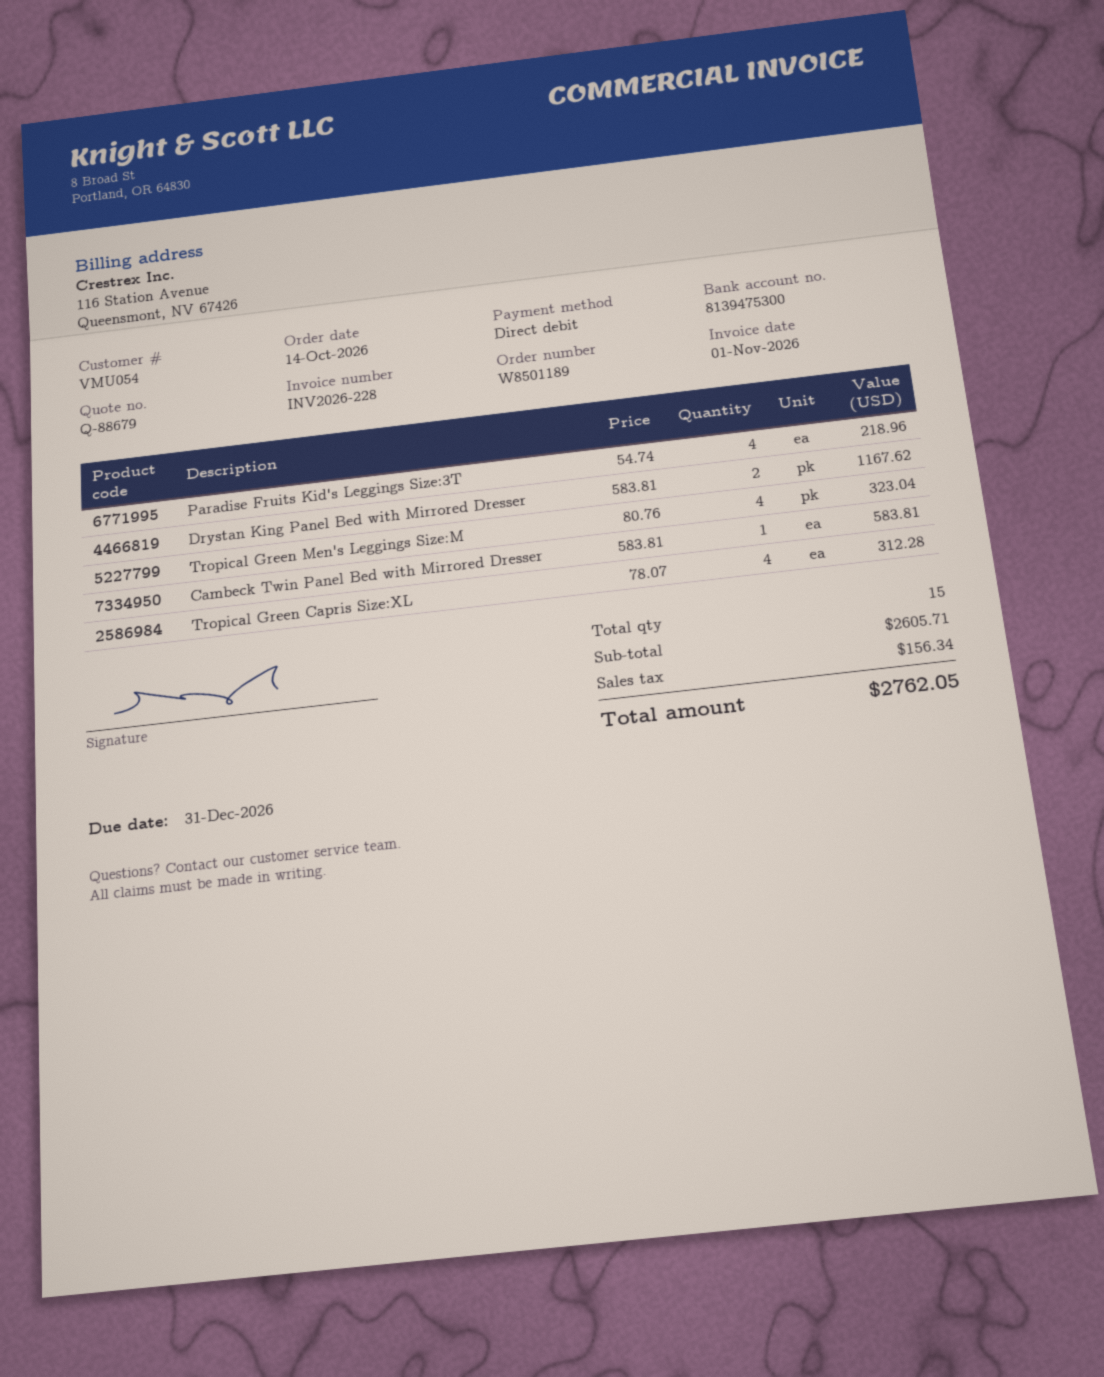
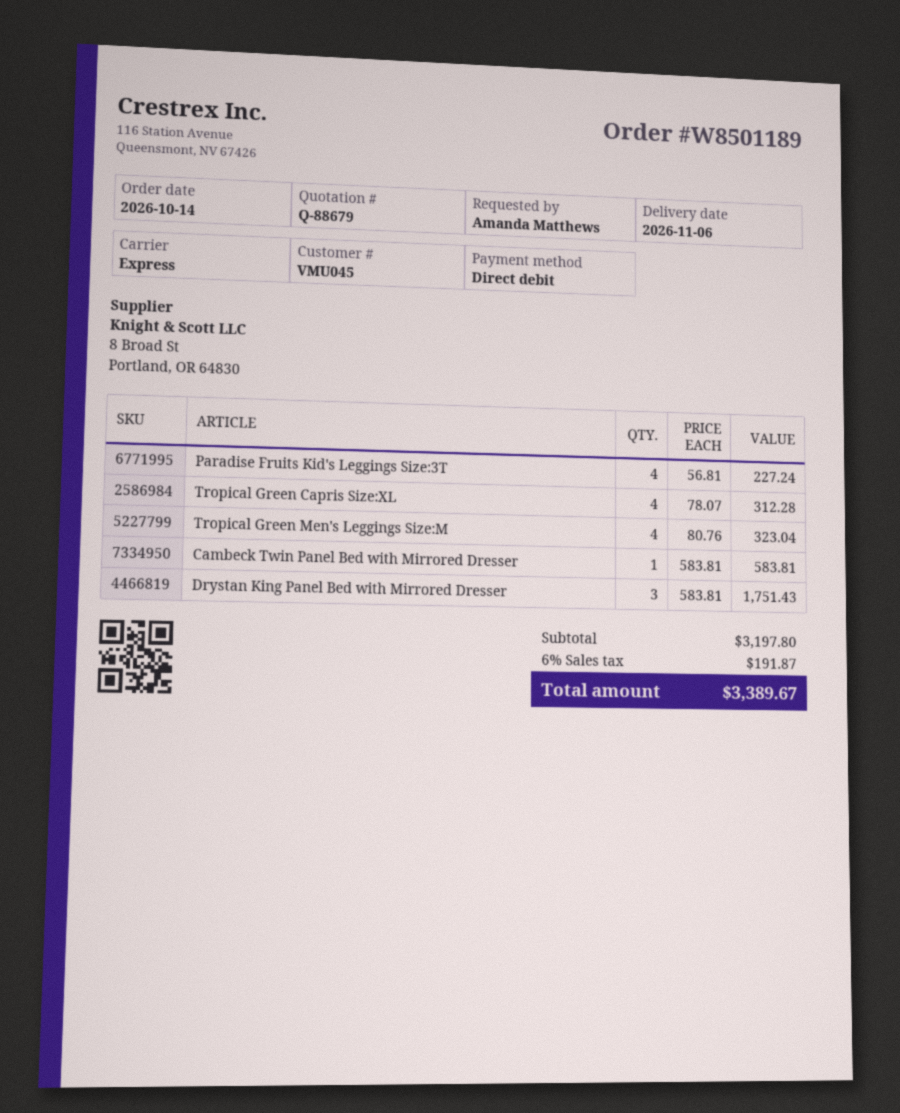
customer number: VMU054 -> VMU045
Paradise Fruits Kid's Leggings Size:3T: 4 x 54.74 = 218.96 -> 4 x 56.81 = 227.24
Drystan King Panel Bed with Mirrored Dresser: 2 x 583.81 = 1167.62 -> 3 x 583.81 = 1751.43
subtotal: 2605.71 -> 3197.80
tax: 156.34 -> 191.87
total: 2762.05 -> 3389.67

